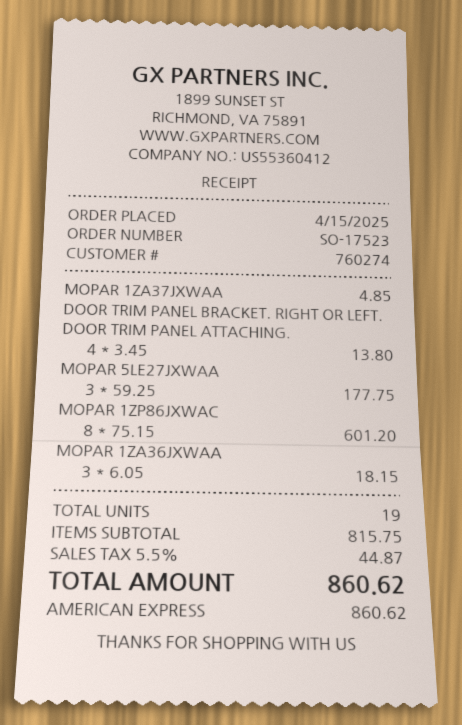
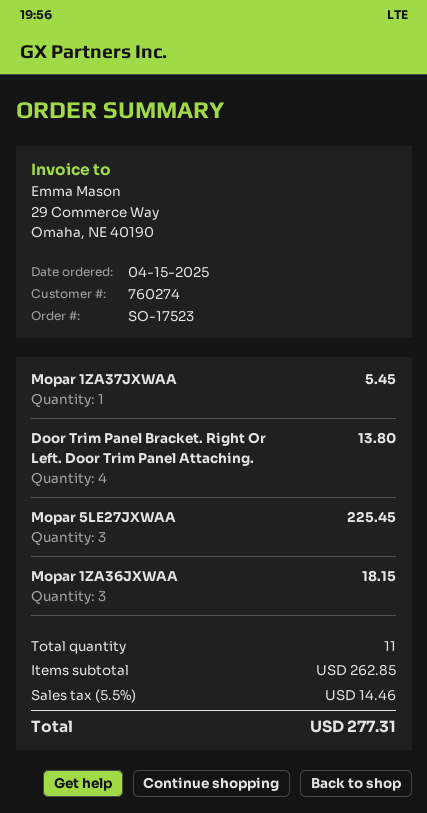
MOPAR 1ZA37JXWAA: 1 for 4.85 -> 1 for 5.45
MOPAR 5LE27JXWAA: 3 for 177.75 -> 3 for 225.45
MOPAR 1ZP86JXWAC: 8 for 601.20 -> none
total quantity: 19 -> 11
subtotal: 815.75 -> 262.85
tax: 5.5% = 44.87 -> 5.5% = 14.46
total: 860.62 -> 277.31

